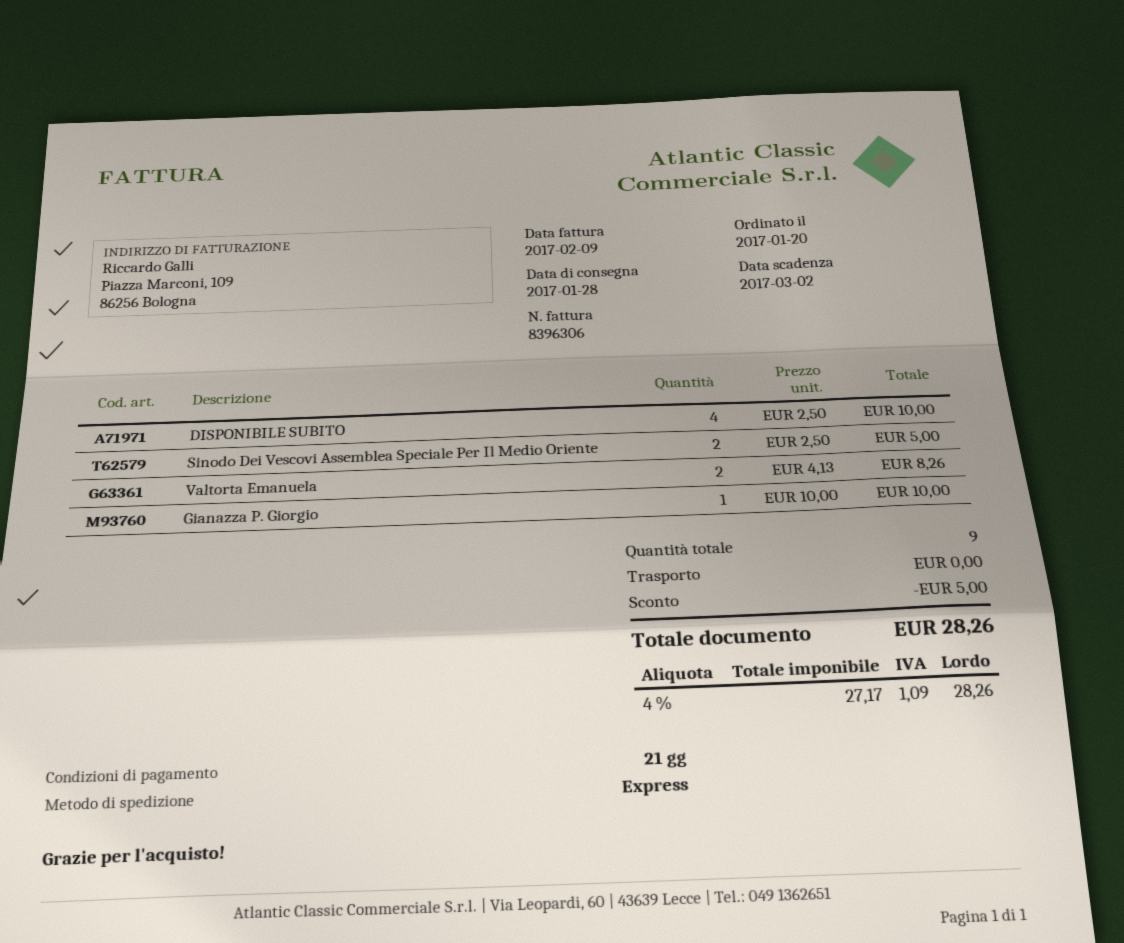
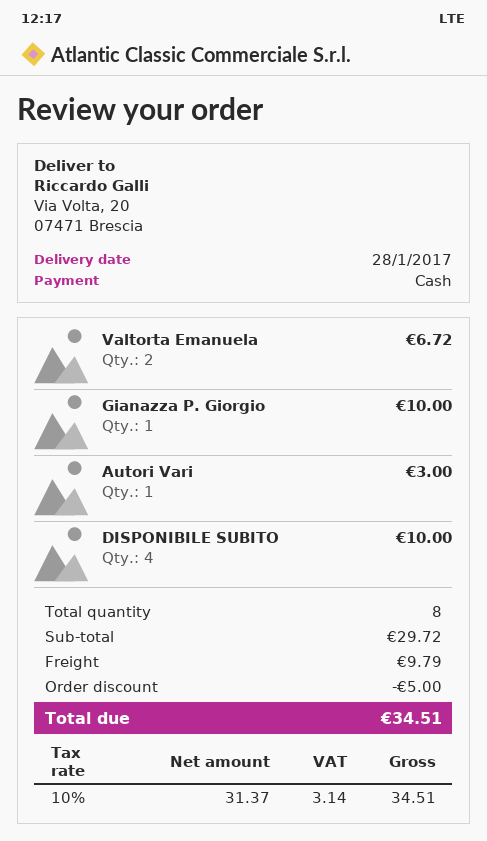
Sinodo Dei Vescovi Assemblea Speciale Per Il Medio Oriente: 2 for 5.00 -> none
Valtorta Emanuela: 2 for 8.26 -> 2 for 6.72
Autori Vari: none -> 1 for 3.00
total quantity: 9 -> 8
shipping: 0.00 -> 9.79
net: 27.17 -> 31.37
tax: 4% = 1.09 -> 10% = 3.14
total: 28.26 -> 34.51

